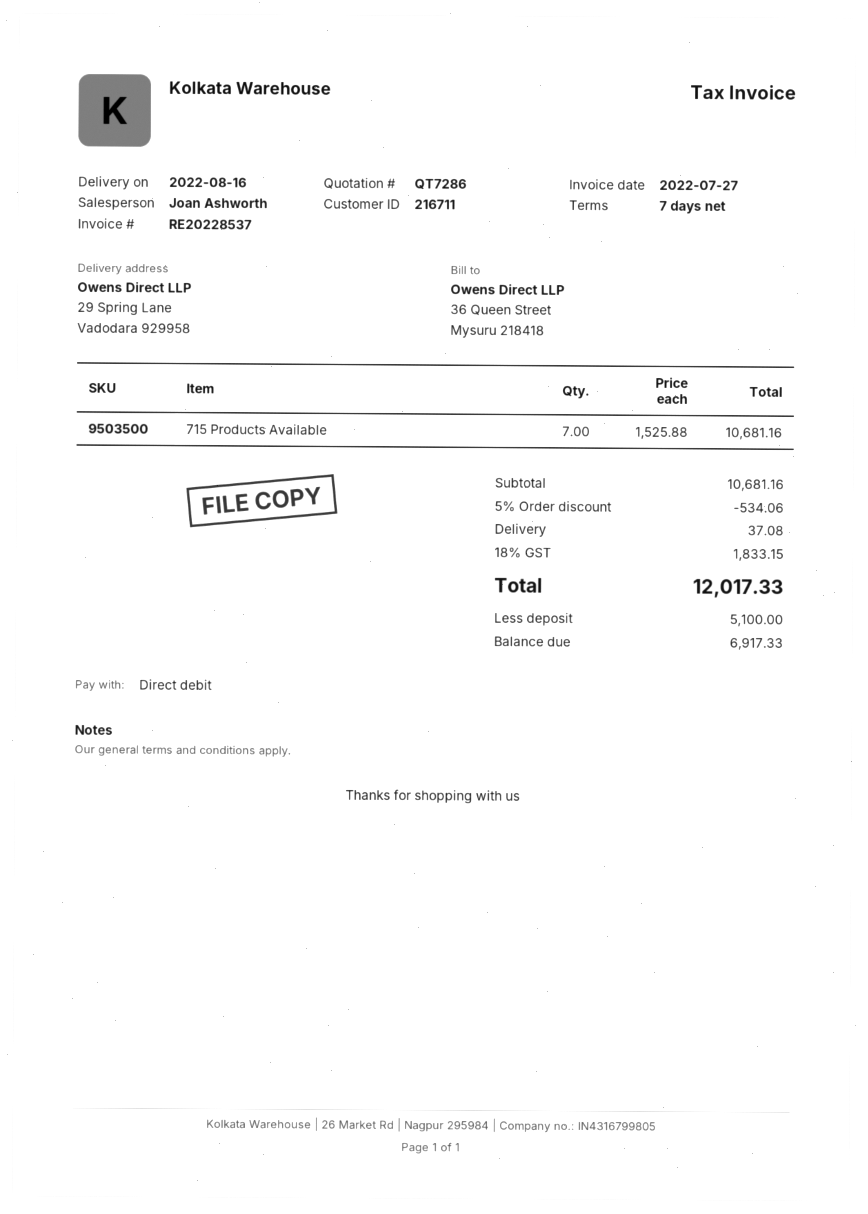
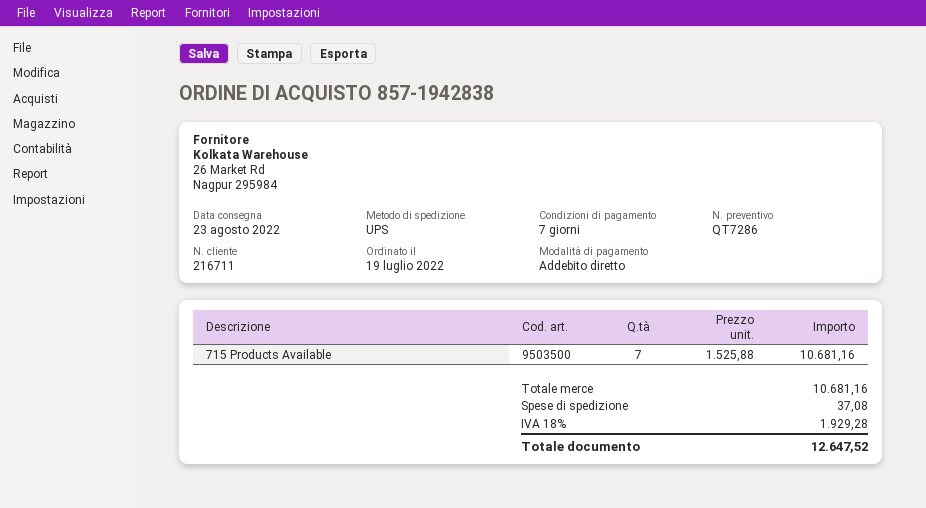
delivery date: 2022-08-16 -> 2022-08-23
discount: 5% = 534.06 -> none
tax: 18% = 1833.15 -> 18% = 1929.28
total: 12017.33 -> 12647.52

